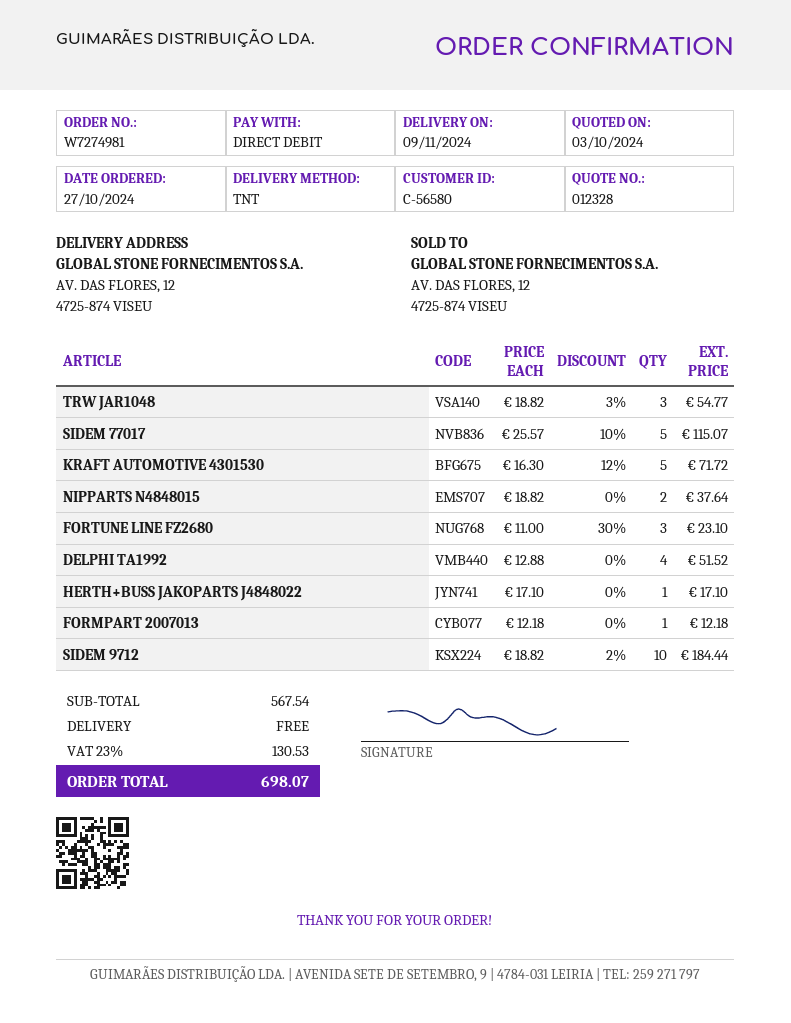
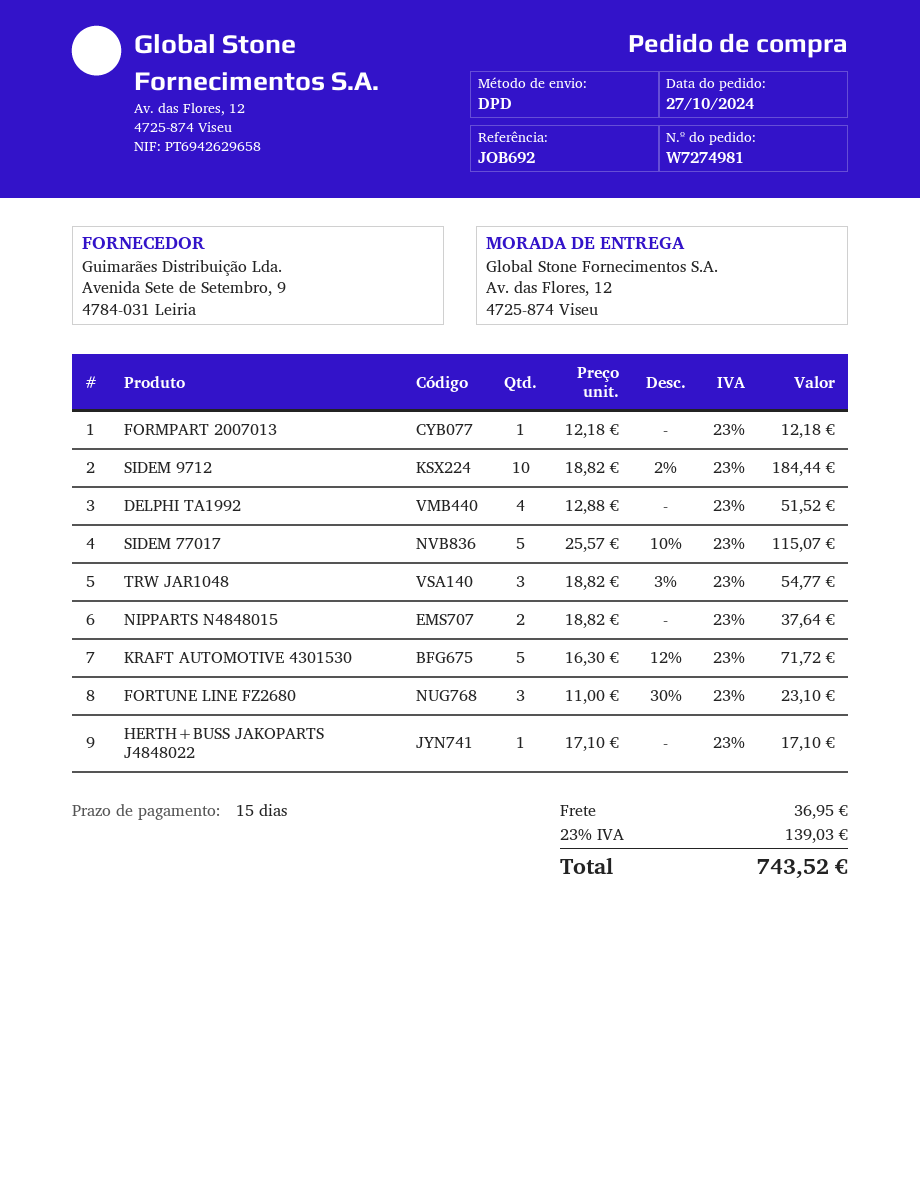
shipping method: TNT -> DPD
shipping: 0.00 -> 36.95
tax: 23% = 130.53 -> 23% = 139.03
total: 698.07 -> 743.52

